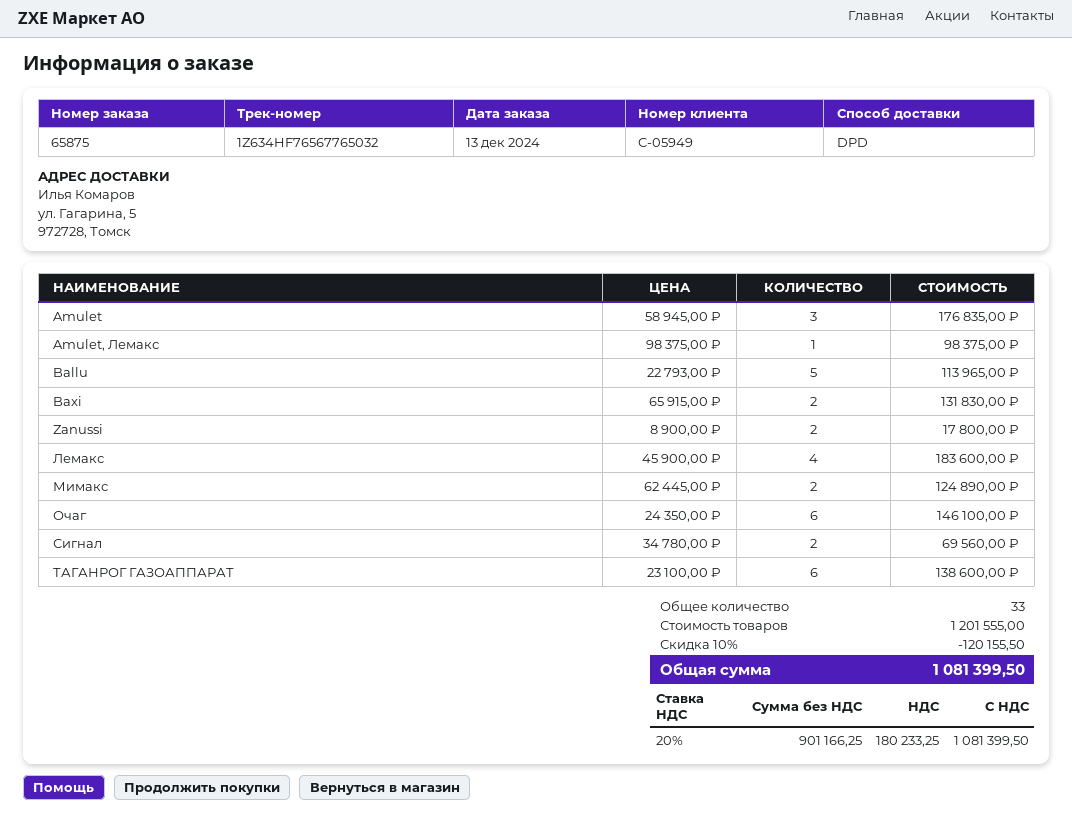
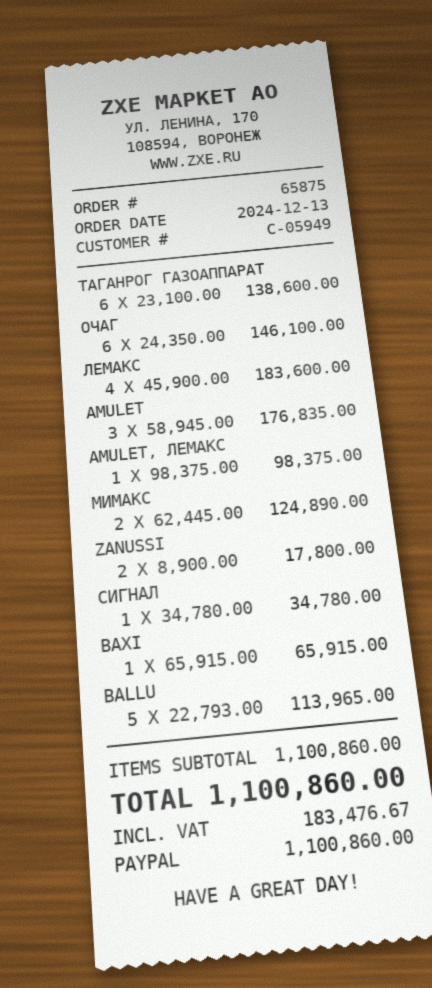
Baxi: 2 x 65915.00 = 131830.00 -> 1 x 65915.00 = 65915.00
Сигнал: 2 x 34780.00 = 69560.00 -> 1 x 34780.00 = 34780.00
subtotal: 1201555.00 -> 1100860.00
discount: 10% = 120155.50 -> none
tax: 180233.25 -> 183476.67
total: 1081399.50 -> 1100860.00

